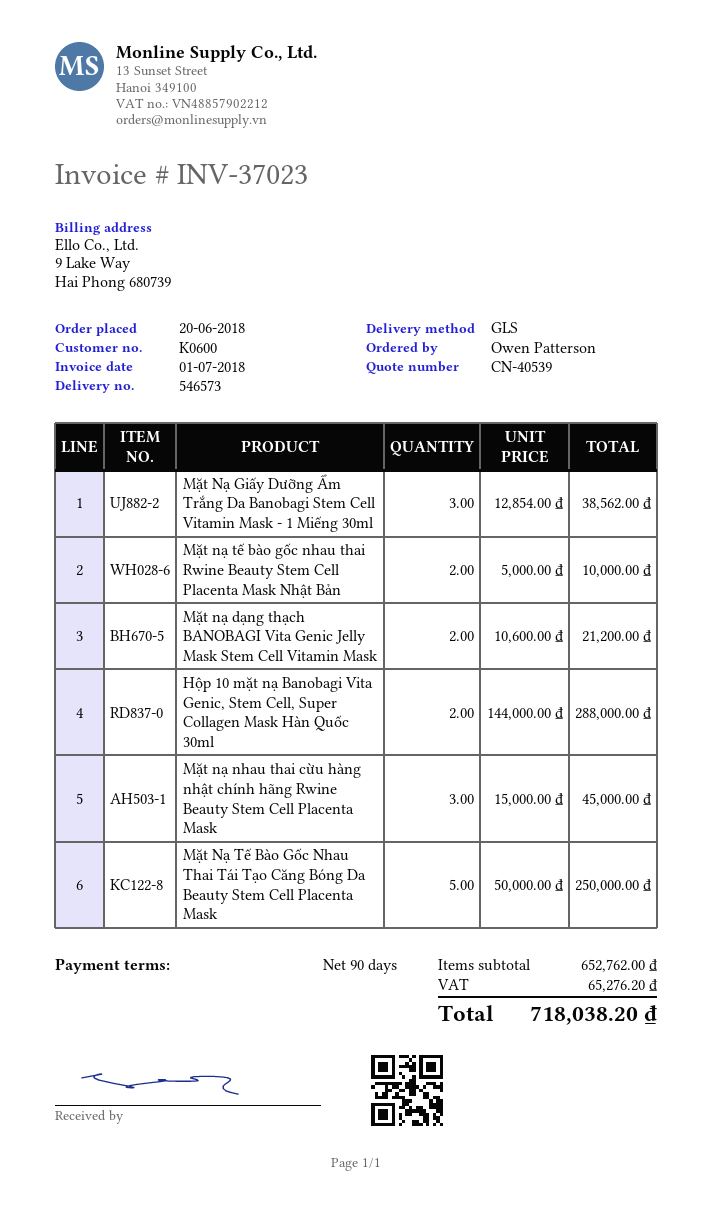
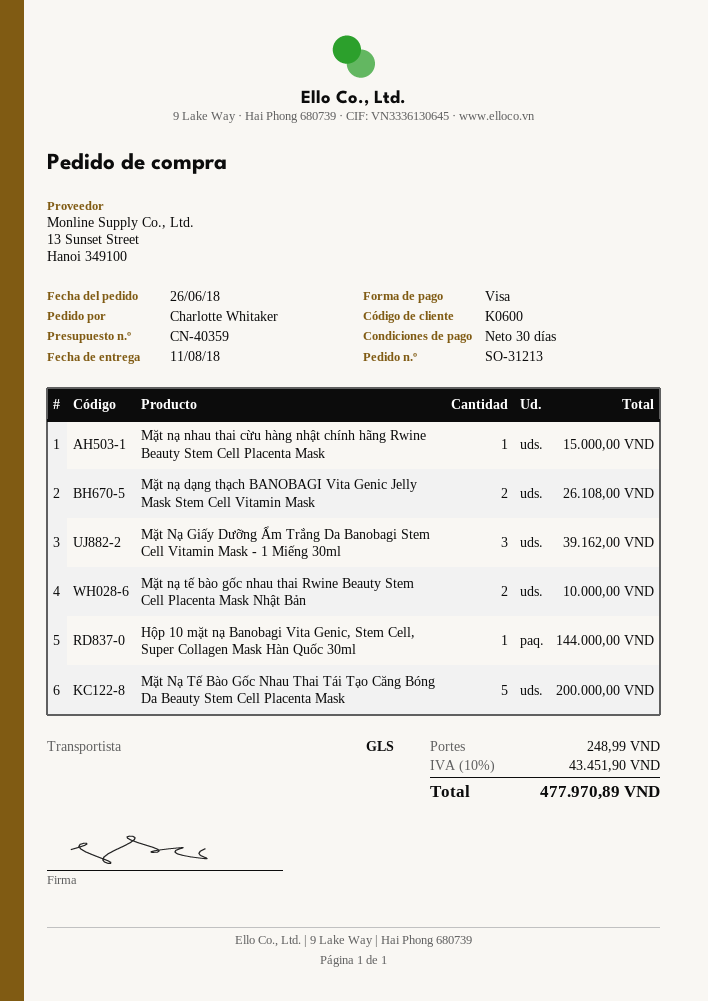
quote number: CN-40539 -> CN-40359
order date: 2018-06-20 -> 2018-06-26
payment terms: 90 days -> 30 days
ordered by: Owen Patterson -> Charlotte Whitaker
Mặt Nạ Giấy Dưỡng Ẩm Trắng Da Banobagi Stem Cell Vitamin Mask - 1 Miếng 30ml: 3 for 38562.00 -> 3 for 39162.00
Mặt nạ dạng thạch BANOBAGI Vita Genic Jelly Mask Stem Cell Vitamin Mask: 2 for 21200.00 -> 2 for 26108.00
Hộp 10 mặt nạ Banobagi Vita Genic, Stem Cell, Super Collagen Mask Hàn Quốc 30ml: 2 for 288000.00 -> 1 for 144000.00
Mặt nạ nhau thai cừu hàng nhật chính hãng Rwine Beauty Stem Cell Placenta Mask: 3 for 45000.00 -> 1 for 15000.00
Mặt Nạ Tế Bào Gốc Nhau Thai Tái Tạo Căng Bóng Da Beauty Stem Cell Placenta Mask: 5 for 250000.00 -> 5 for 200000.00
shipping: none -> 248.99
tax: 65276.20 -> 43451.90
total: 718038.20 -> 477970.89

